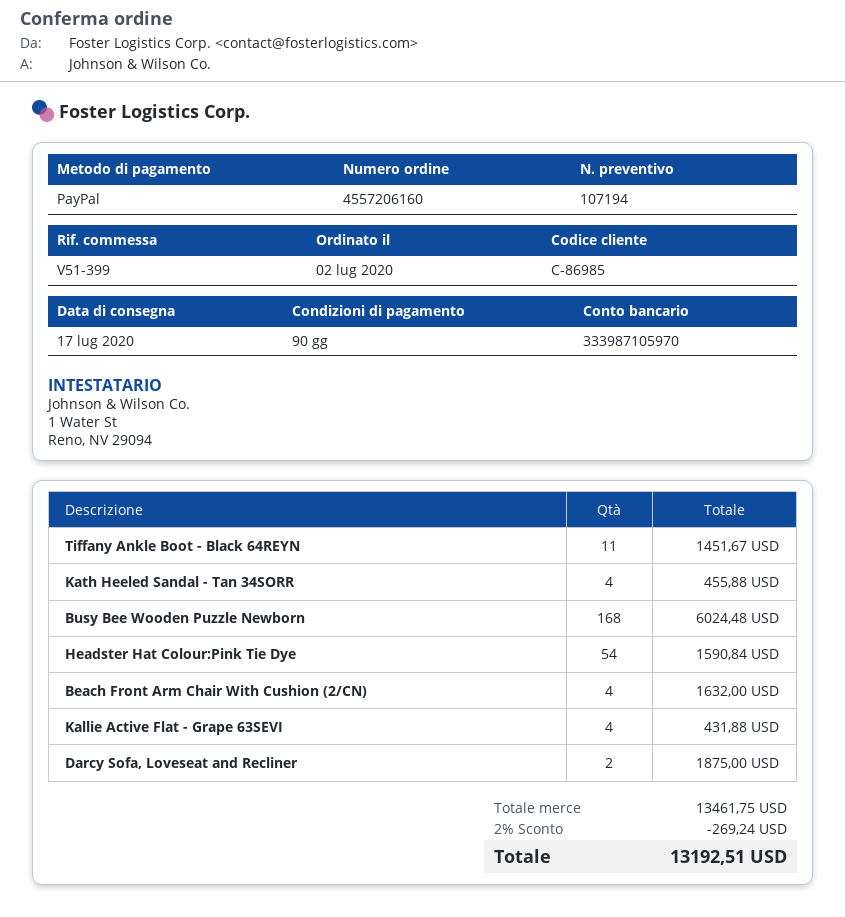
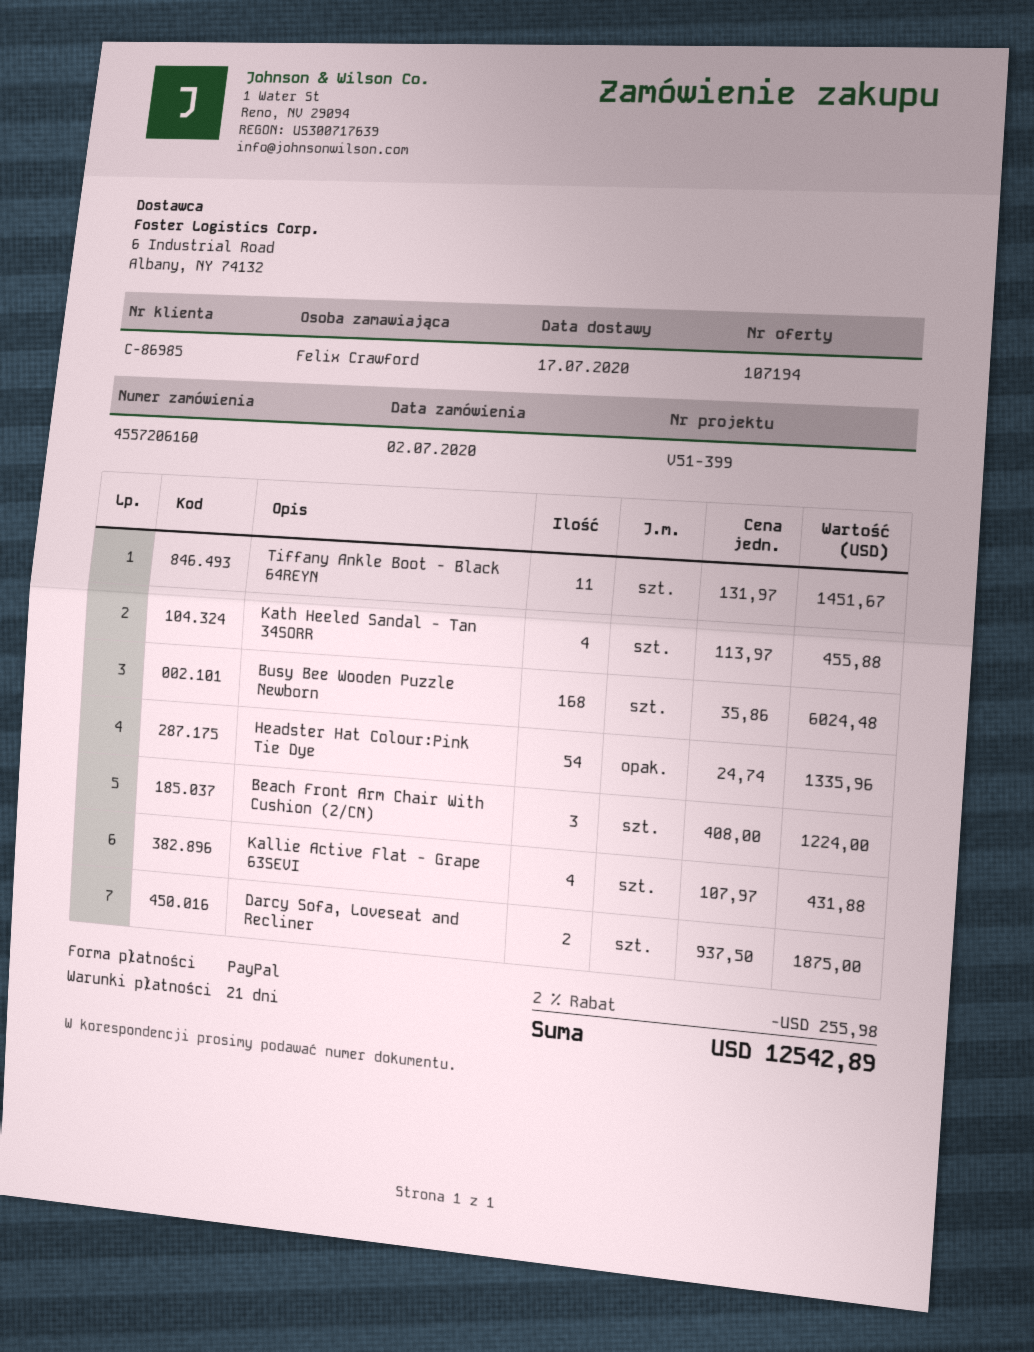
payment terms: 90 days -> 21 days
Headster Hat Colour:Pink Tie Dye: 54 for 1590.84 -> 54 for 1335.96
Beach Front Arm Chair With Cushion (2/CN): 4 for 1632.00 -> 3 for 1224.00
discount: 2% = 269.24 -> 2% = 255.98
total: 13192.51 -> 12542.89

